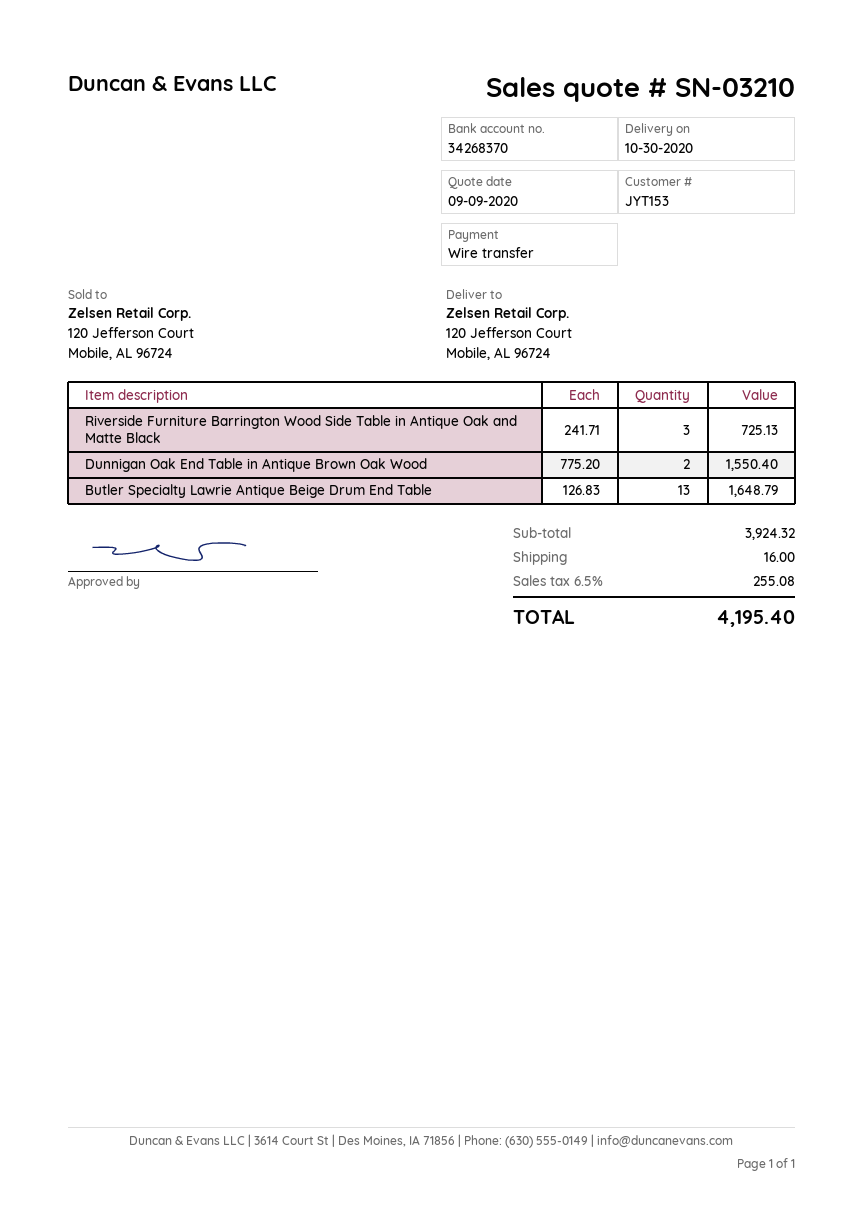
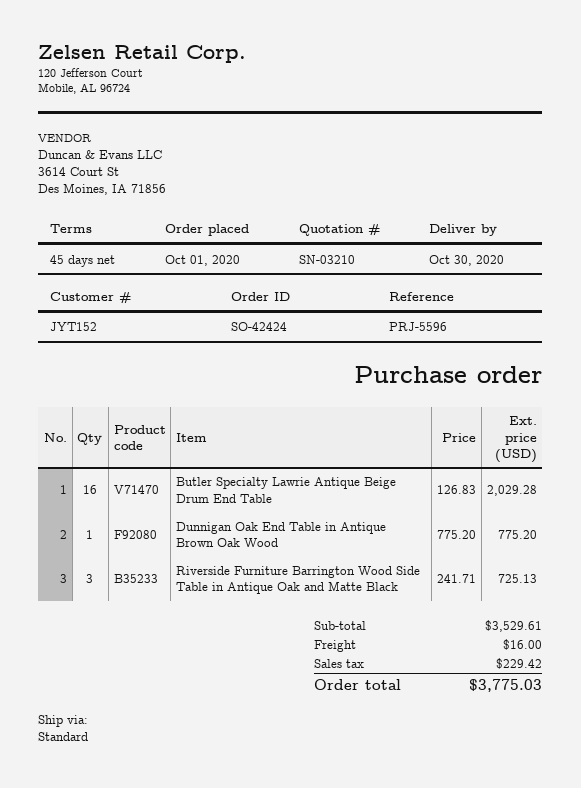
customer number: JYT153 -> JYT152
Dunnigan Oak End Table in Antique Brown Oak Wood: 2 x 775.20 = 1550.40 -> 1 x 775.20 = 775.20
Butler Specialty Lawrie Antique Beige Drum End Table: 13 x 126.83 = 1648.79 -> 16 x 126.83 = 2029.28
subtotal: 3924.32 -> 3529.61
tax: 255.08 -> 229.42
total: 4195.40 -> 3775.03

